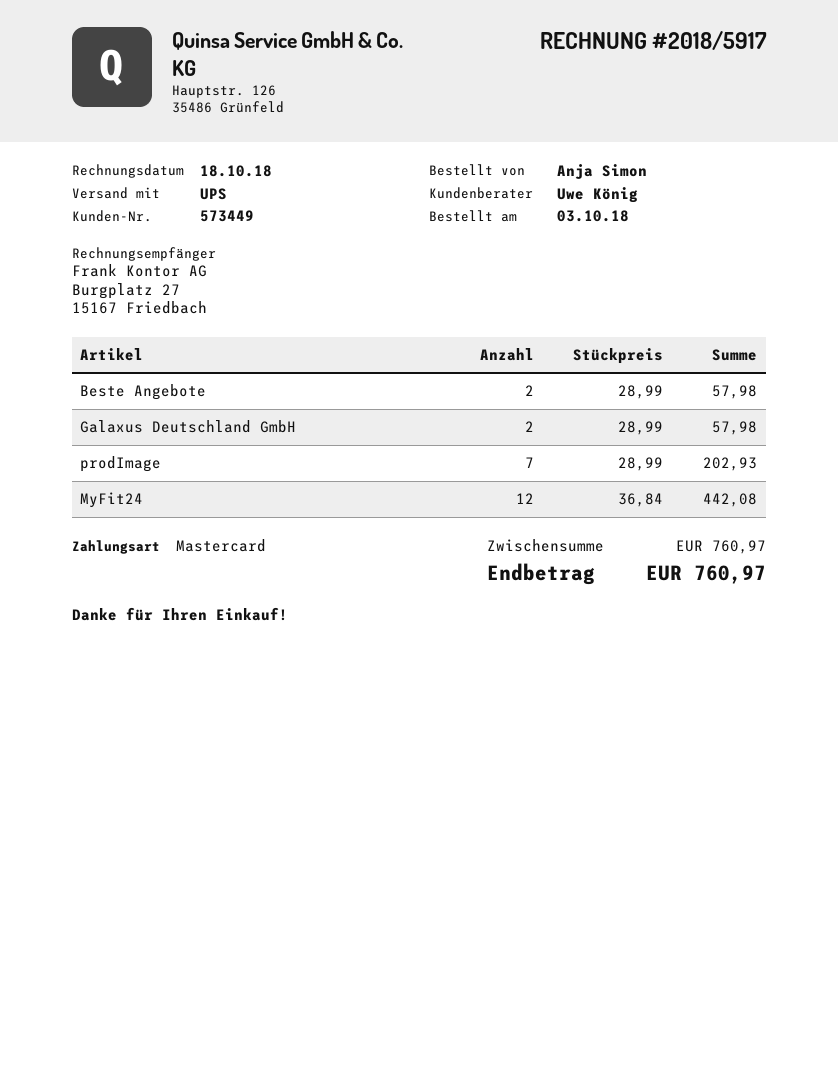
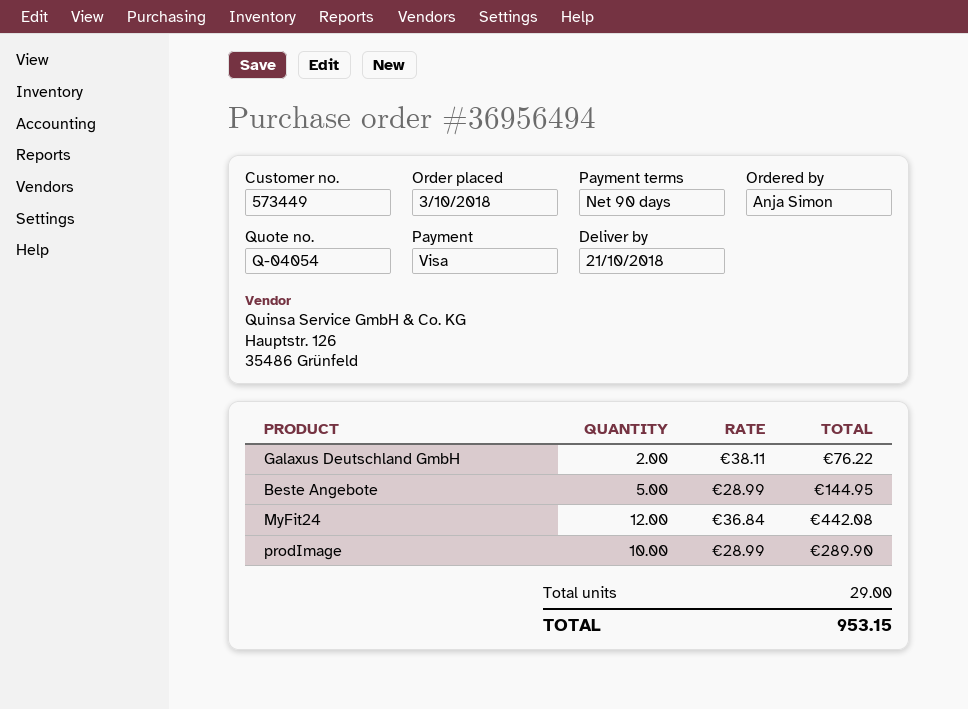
payment method: Mastercard -> Visa
Beste Angebote: 2 x 28.99 = 57.98 -> 5 x 28.99 = 144.95
Galaxus Deutschland GmbH: 2 x 28.99 = 57.98 -> 2 x 38.11 = 76.22
prodImage: 7 x 28.99 = 202.93 -> 10 x 28.99 = 289.90
total: 760.97 -> 953.15

